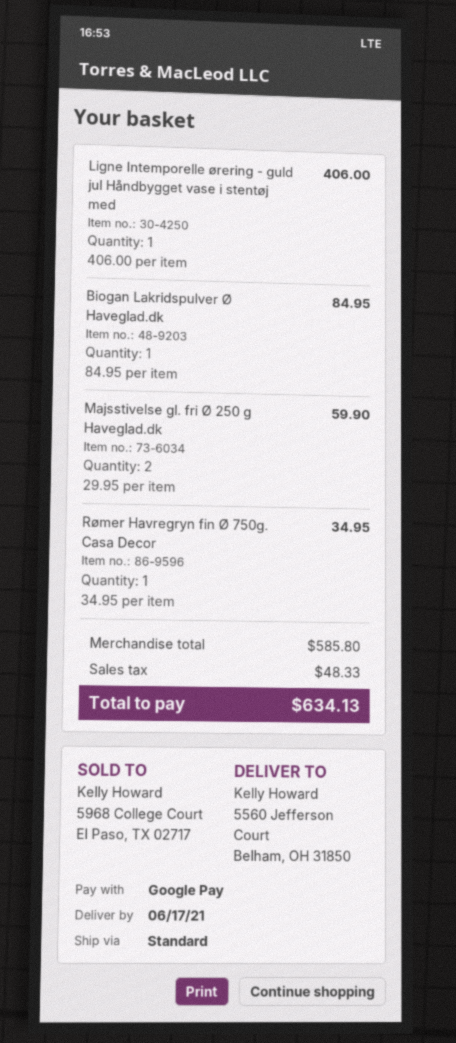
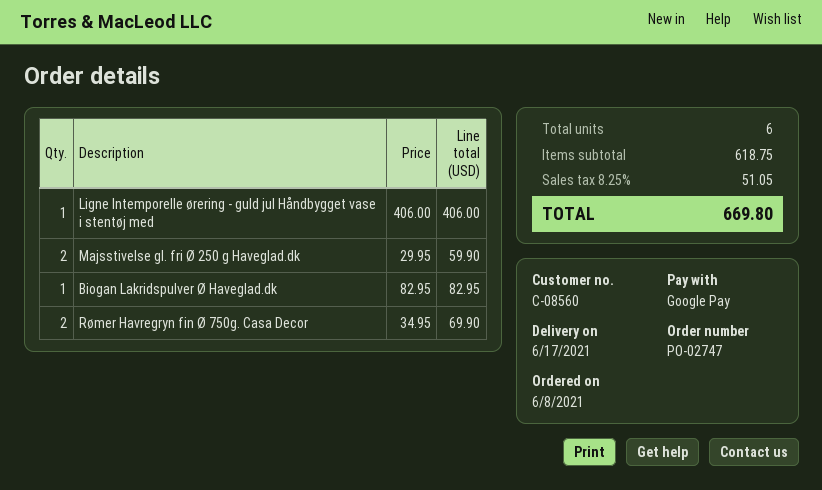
Biogan Lakridspulver Ø Haveglad.dk: 1 x 84.95 = 84.95 -> 1 x 82.95 = 82.95
Rømer Havregryn fin Ø 750g. Casa Decor: 1 x 34.95 = 34.95 -> 2 x 34.95 = 69.90
subtotal: 585.80 -> 618.75
tax: 48.33 -> 51.05
total: 634.13 -> 669.80

